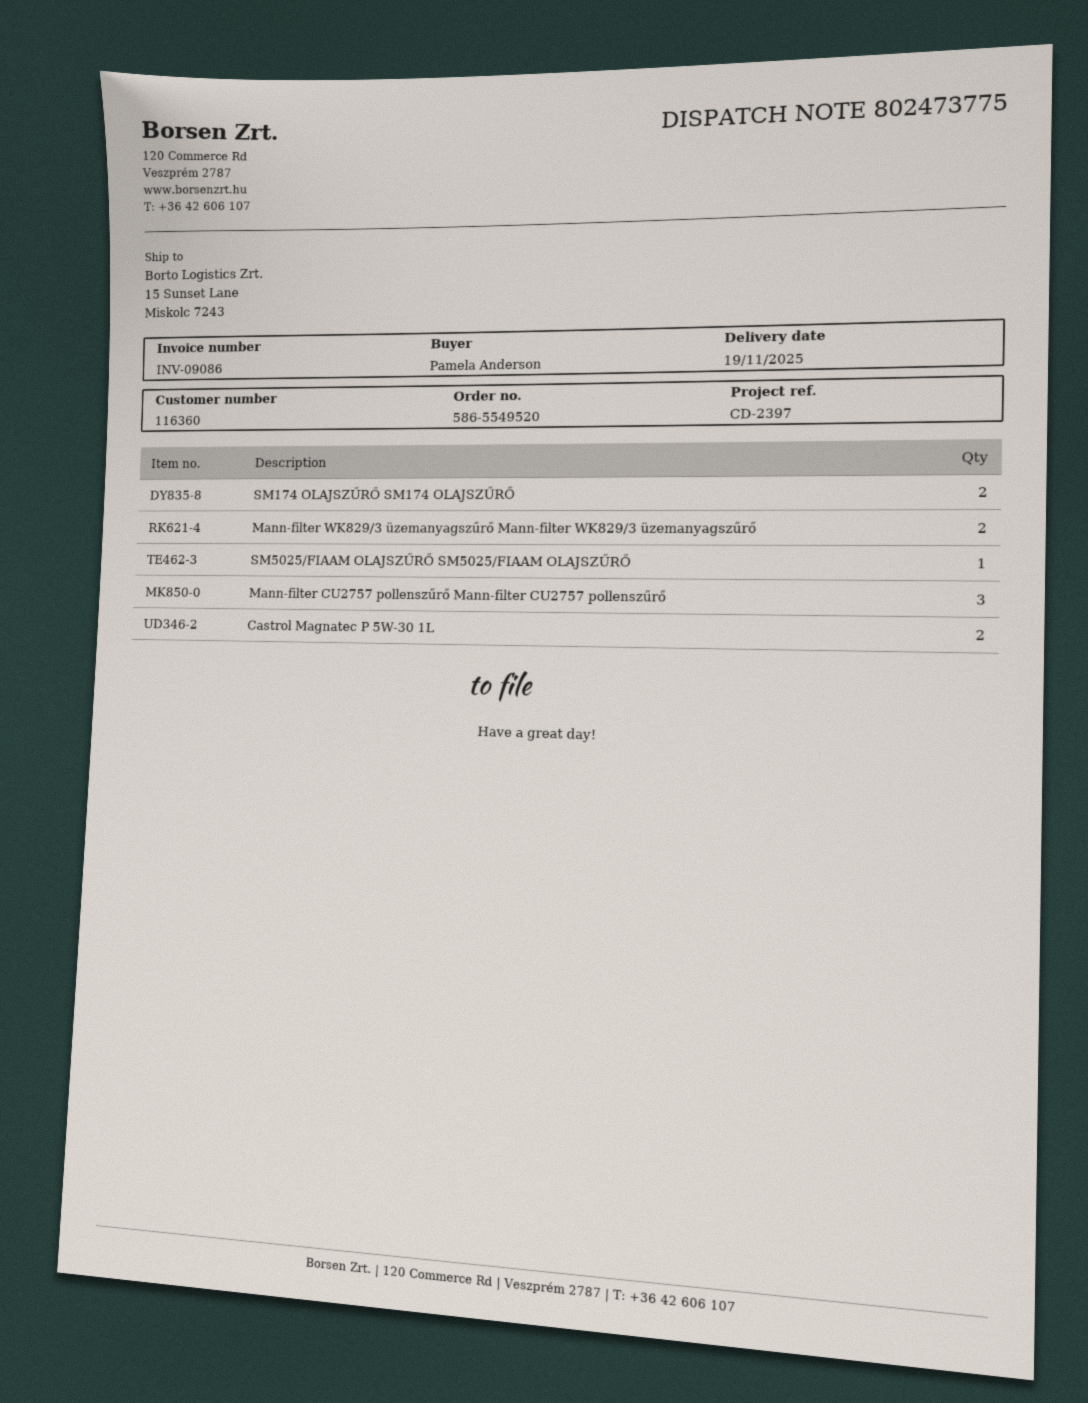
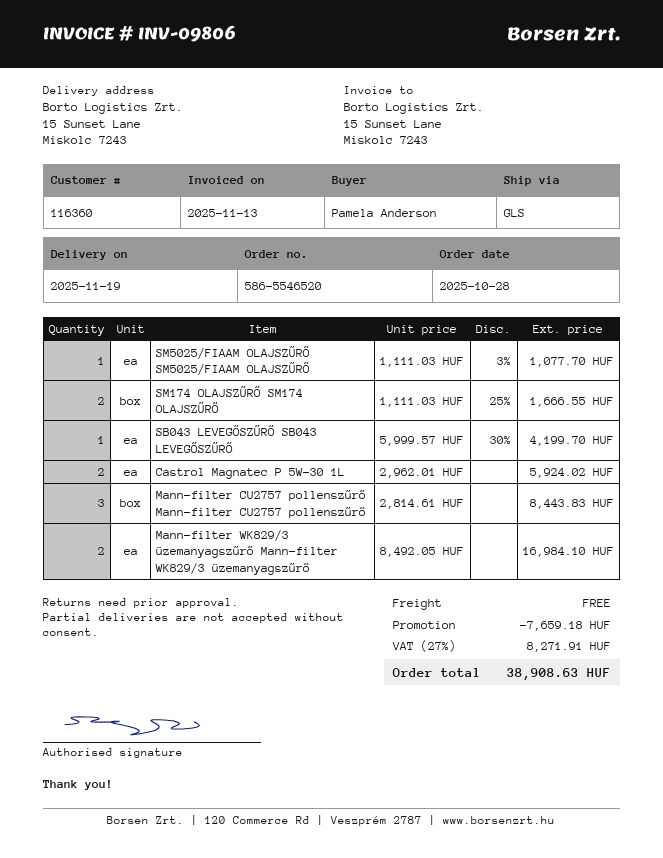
order number: 586-5549520 -> 586-5546520
invoice number: INV-09086 -> INV-09806
SB043 LEVEGŐSZŰRŐ SB043 LEVEGŐSZŰRŐ: none -> 1

